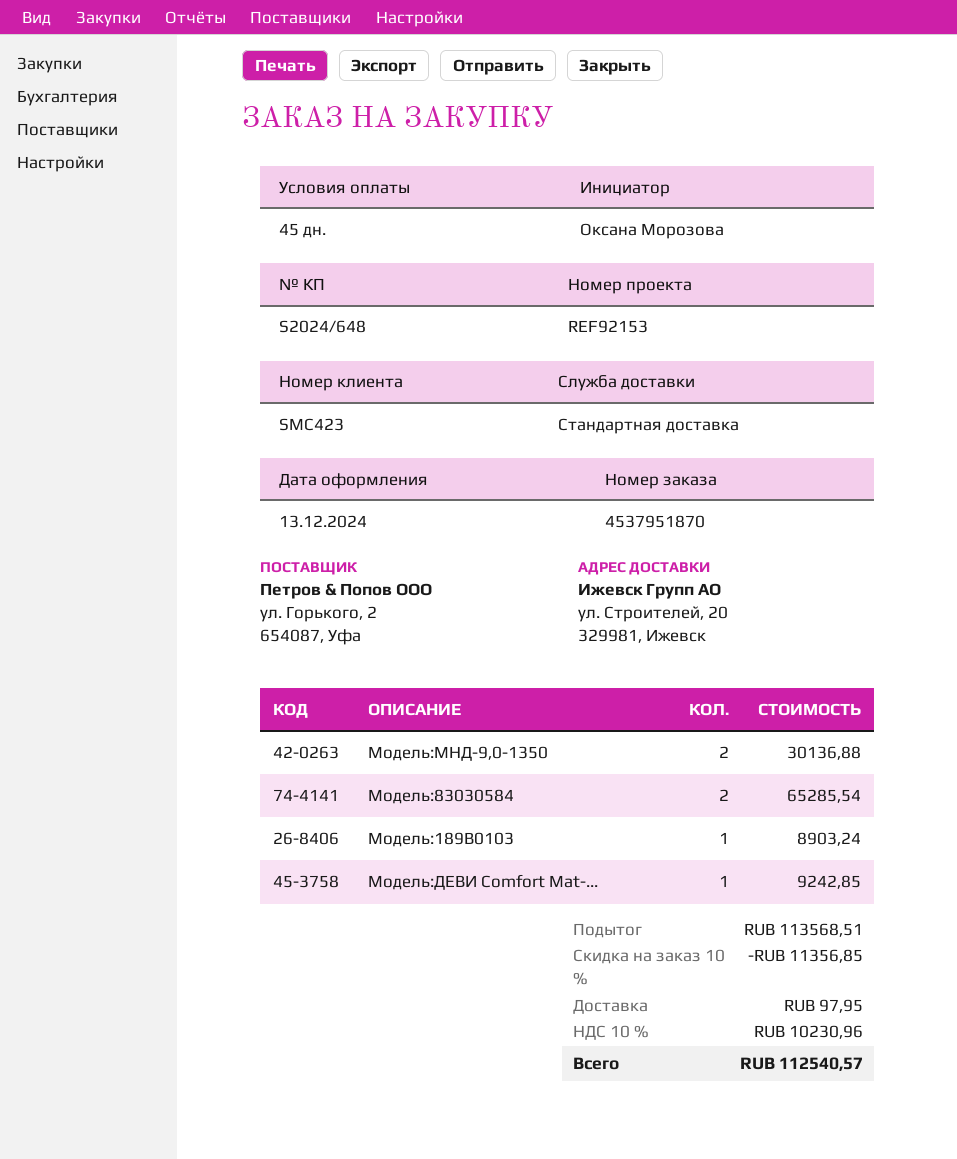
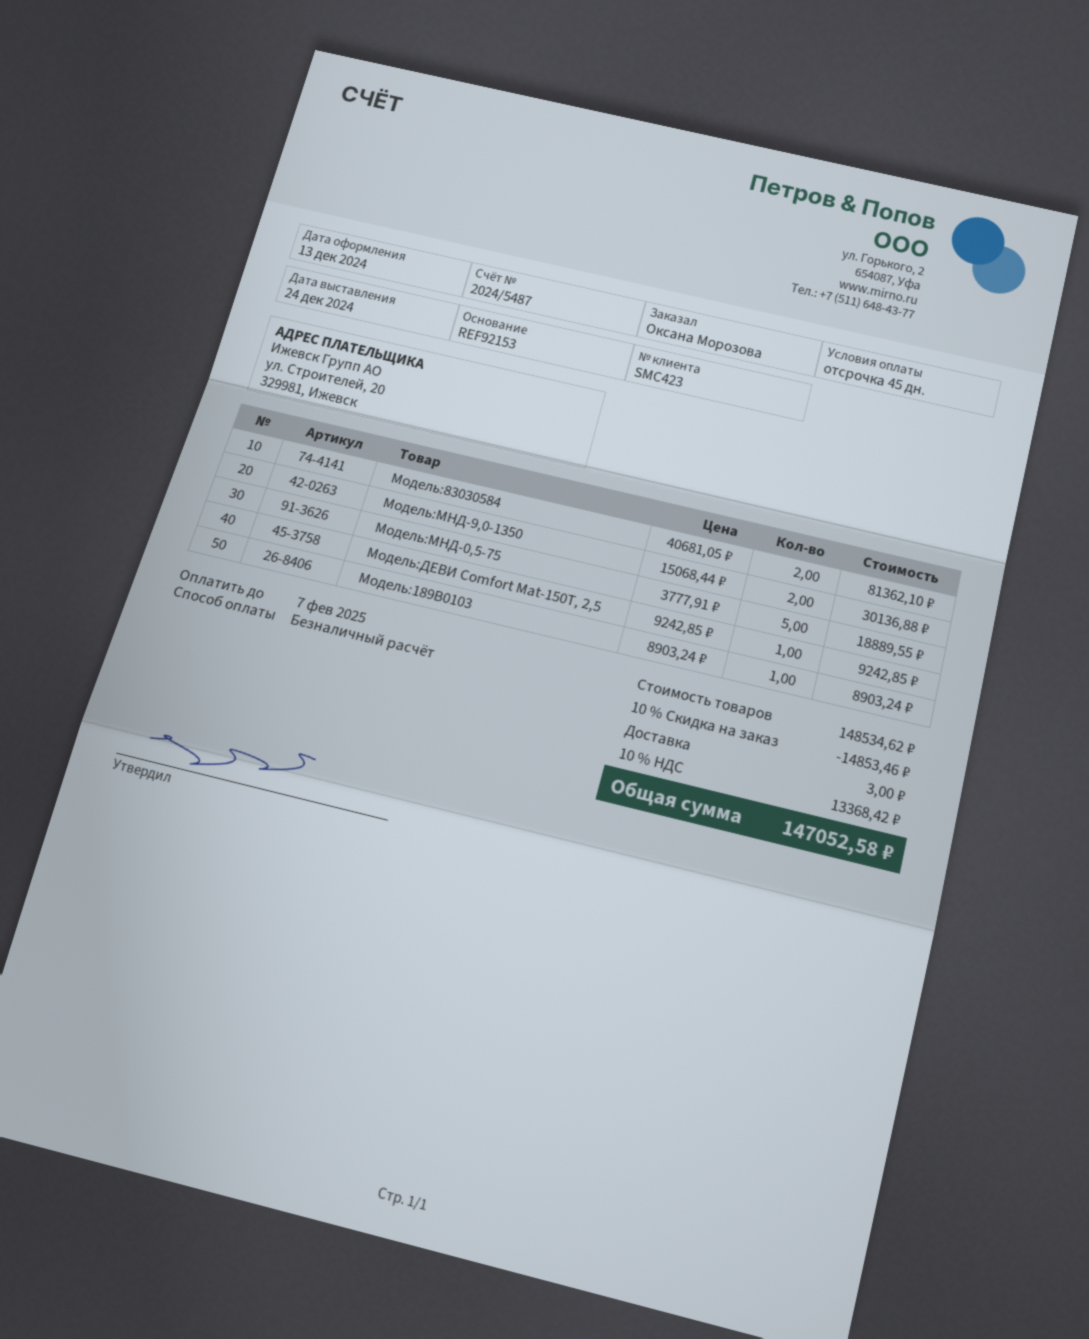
Модель:83030584: 2 for 65285.54 -> 2 for 81362.10
Модель:МНД-0,5-75: none -> 5 for 18889.55
subtotal: 113568.51 -> 148534.62
discount: 10% = 11356.85 -> 10% = 14853.46
shipping: 97.95 -> 3.00
tax: 10% = 10230.96 -> 10% = 13368.42
total: 112540.57 -> 147052.58

